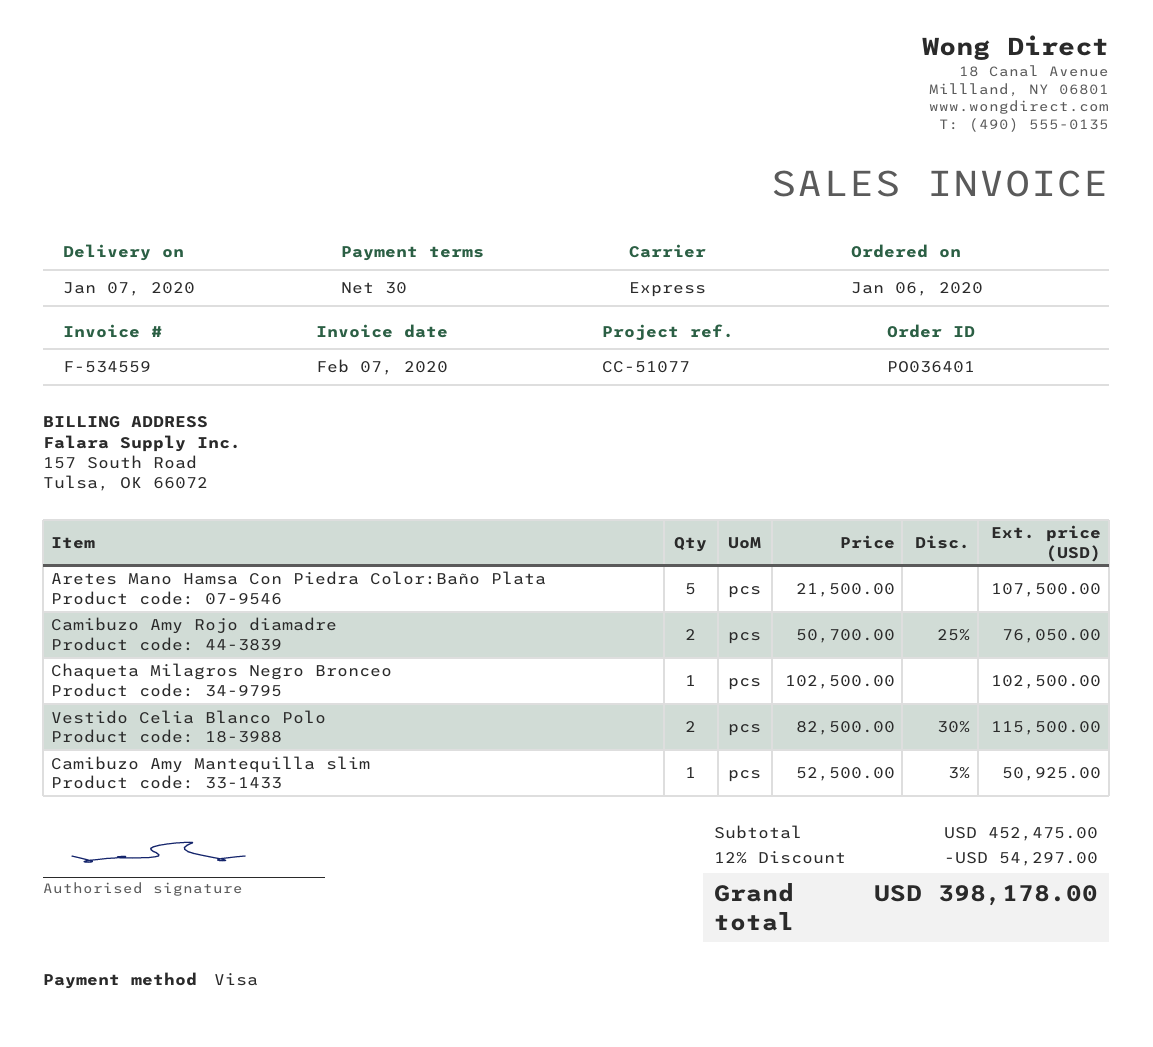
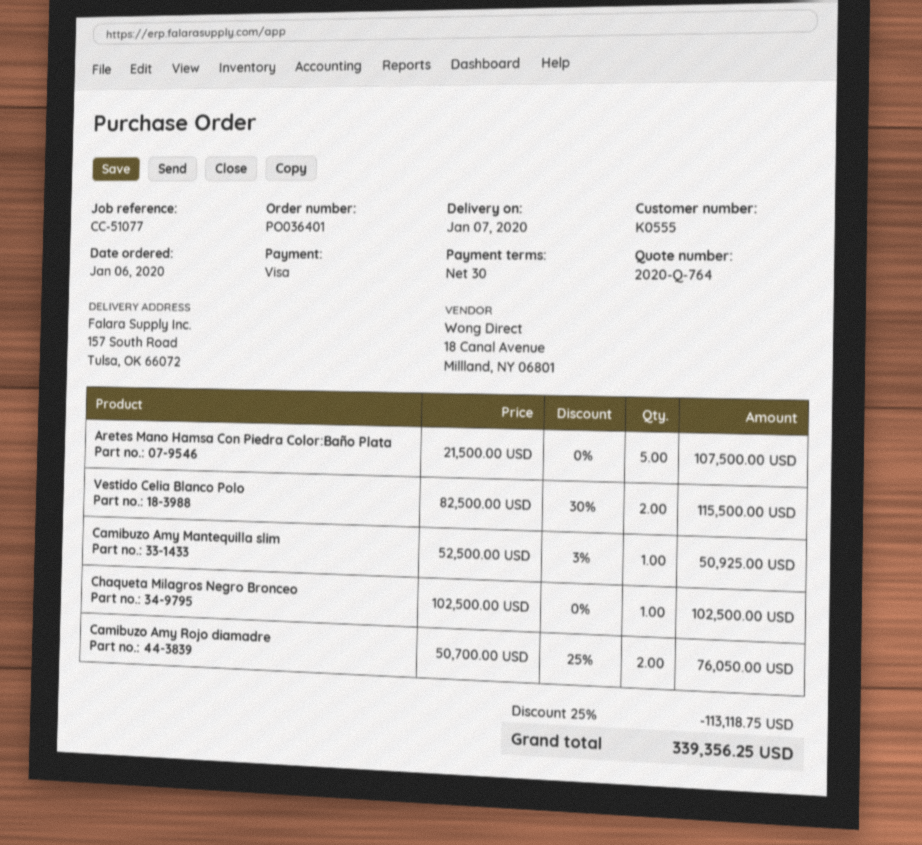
discount: 12% = 54297.00 -> 25% = 113118.75
total: 398178.00 -> 339356.25

